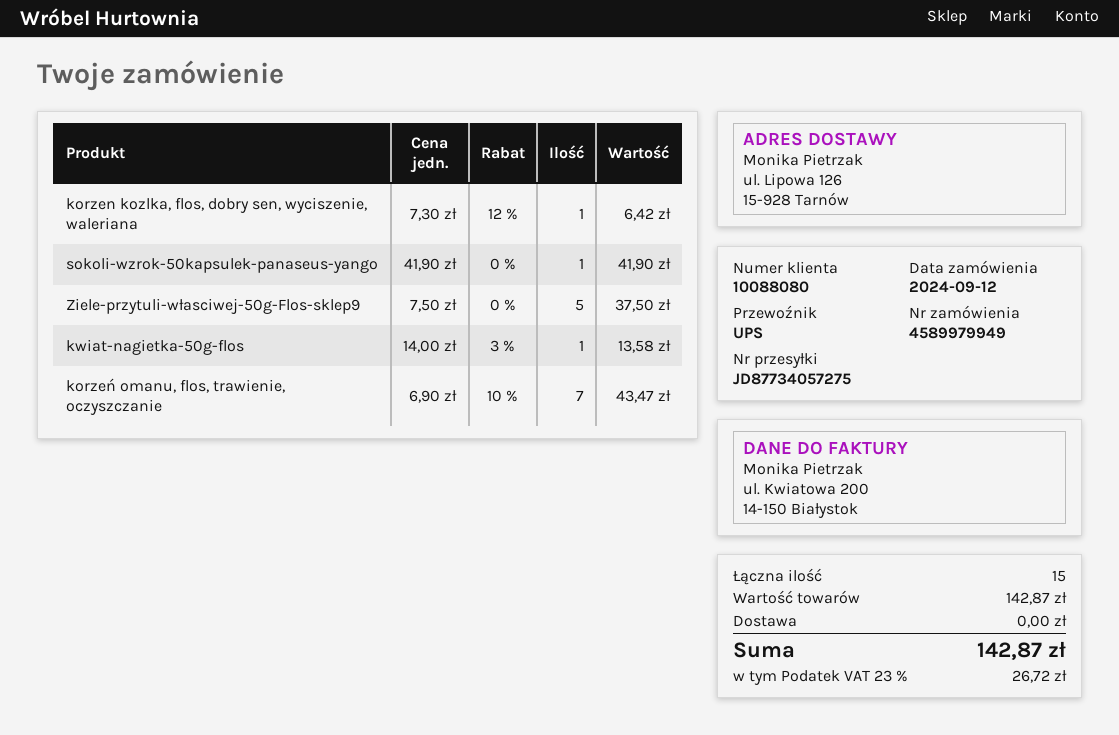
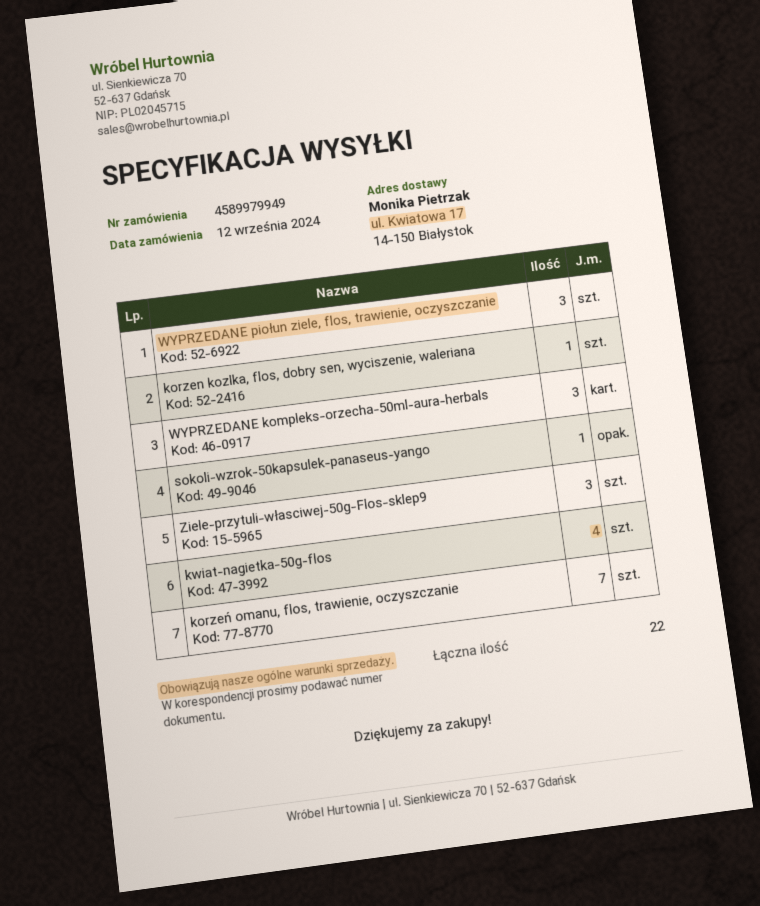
ship to: ul. Lipowa 126, 15-928 Tarnów -> ul. Kwiatowa 17, 14-150 Białystok
Ziele-przytuli-własciwej-50g-Flos-sklep9: 5 -> 3
kwiat-nagietka-50g-flos: 1 -> 4
WYPRZEDANE piołun ziele, flos, trawienie, oczyszczanie: none -> 3
WYPRZEDANE kompleks-orzecha-50ml-aura-herbals: none -> 3
total quantity: 15 -> 22

